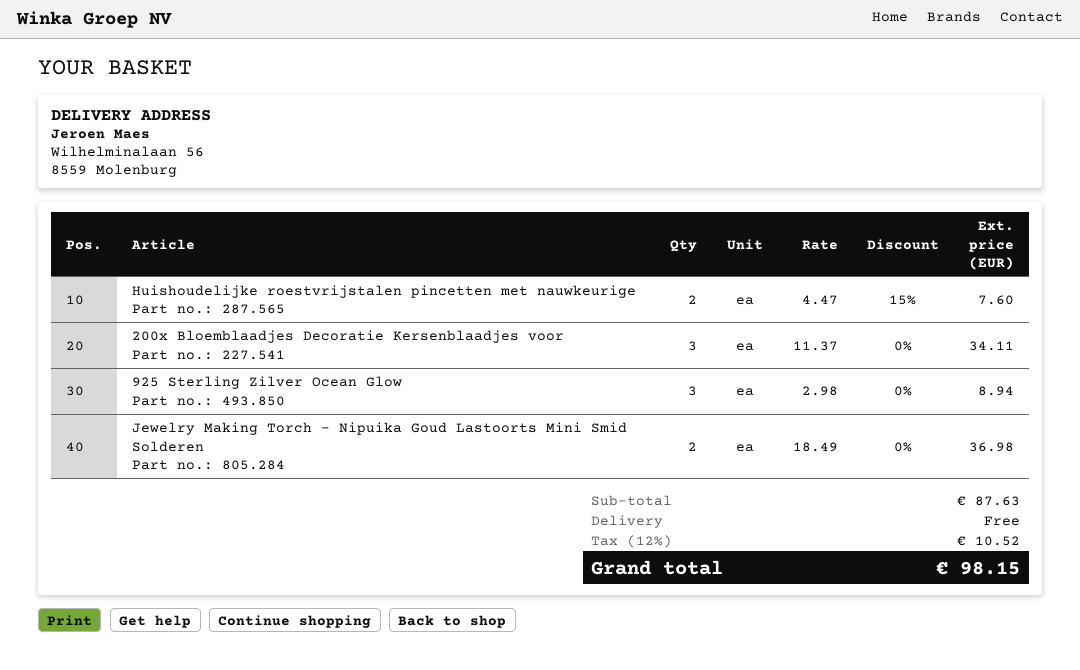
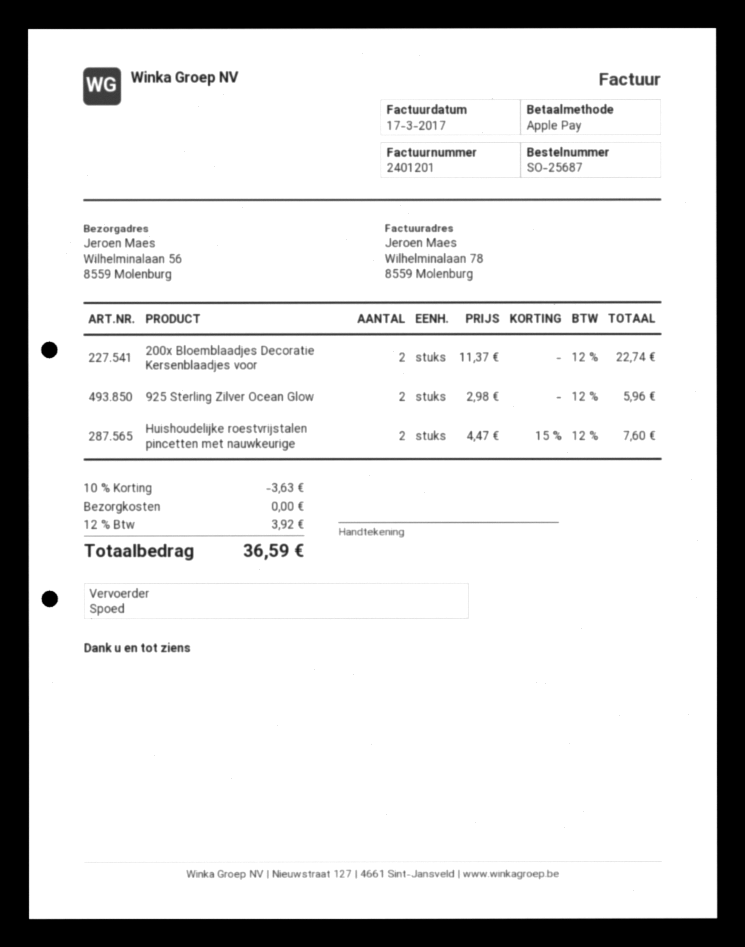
200x Bloemblaadjes Decoratie Kersenblaadjes voor: 3 x 11.37 = 34.11 -> 2 x 11.37 = 22.74
925 Sterling Zilver Ocean Glow: 3 x 2.98 = 8.94 -> 2 x 2.98 = 5.96
Jewelry Making Torch - Nipuika Goud Lastoorts Mini Smid Solderen: 2 x 18.49 = 36.98 -> none
discount: none -> 10% = 3.63
tax: 12% = 10.52 -> 12% = 3.92
total: 98.15 -> 36.59

